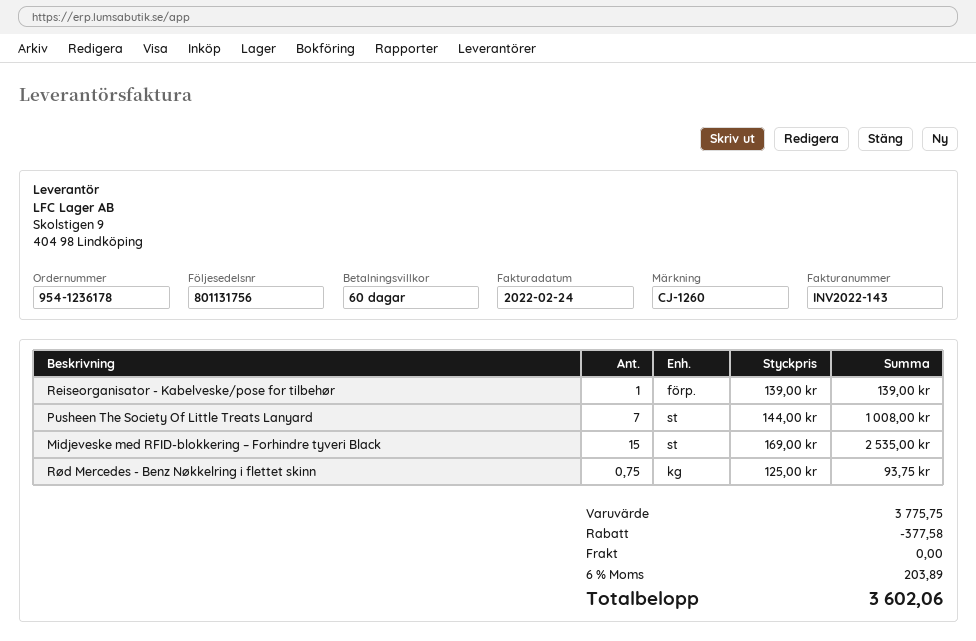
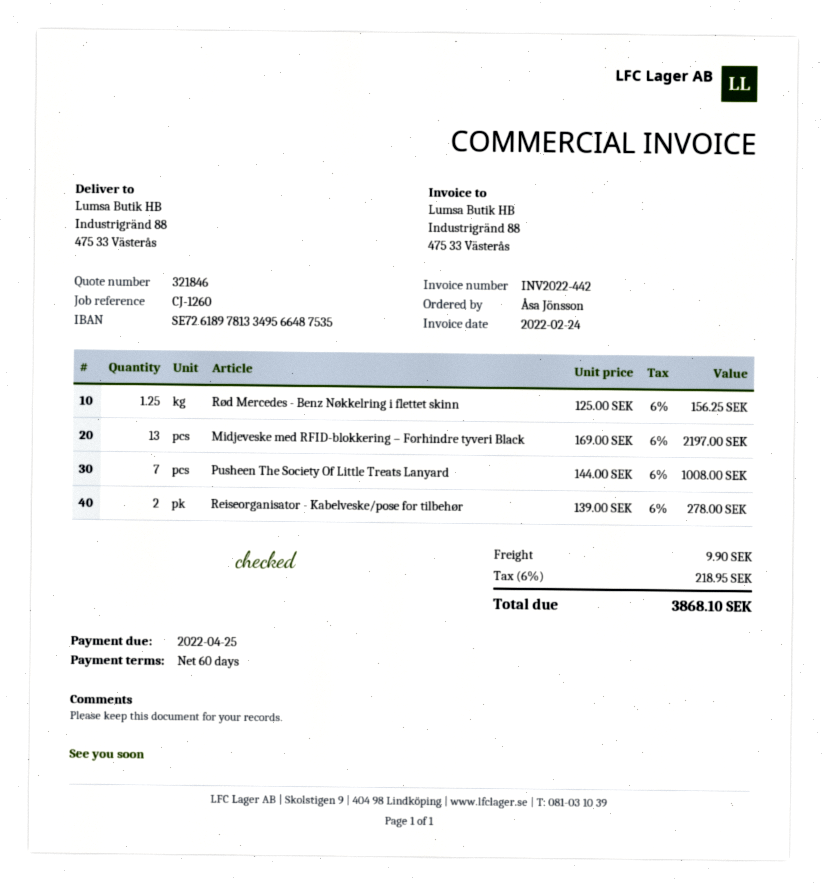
invoice number: INV2022-143 -> INV2022-442
Reiseorganisator - Kabelveske/pose for tilbehør: 1 x 139.00 = 139.00 -> 2 x 139.00 = 278.00
Midjeveske med RFID-blokkering – Forhindre tyveri Black: 15 x 169.00 = 2535.00 -> 13 x 169.00 = 2197.00
Rød Mercedes - Benz Nøkkelring i flettet skinn: 0.75 x 125.00 = 93.75 -> 1.25 x 125.00 = 156.25
discount: 377.58 -> none
shipping: 0.00 -> 9.90
tax: 6% = 203.89 -> 6% = 218.95
total: 3602.06 -> 3868.10

